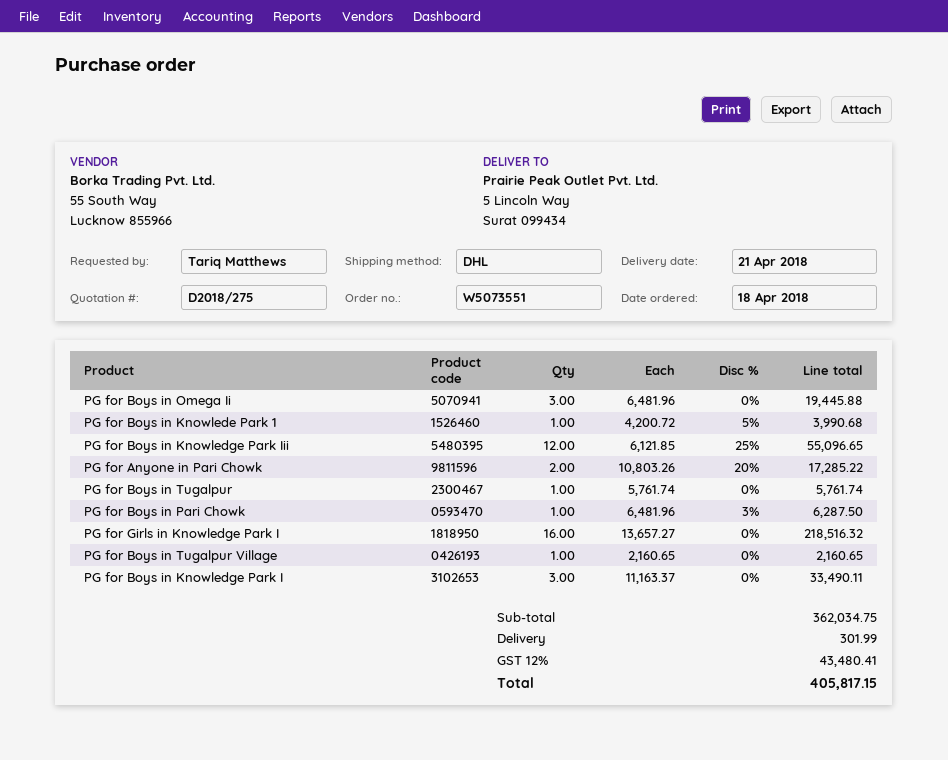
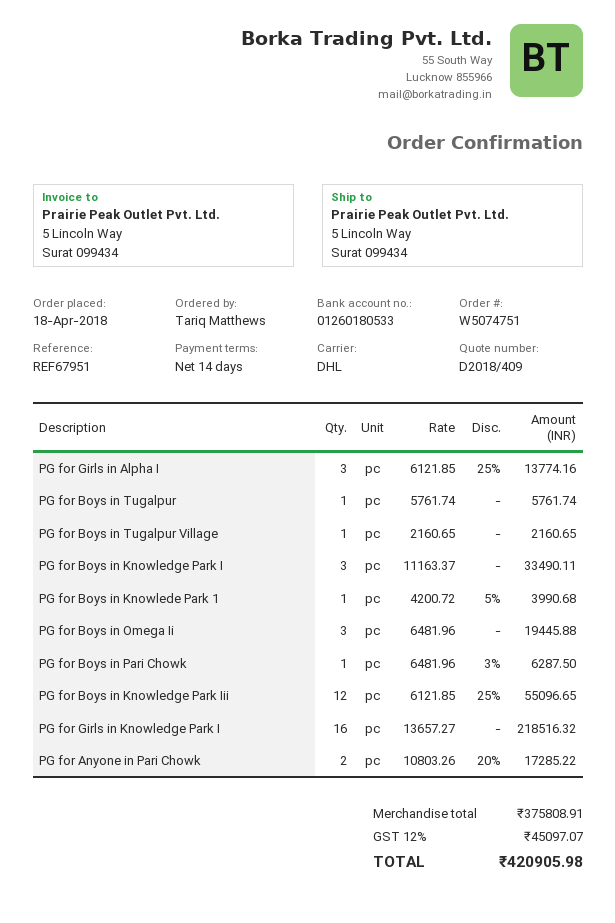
quote number: D2018/275 -> D2018/409
order number: W5073551 -> W5074751
PG for Girls in Alpha I: none -> 3 x 6121.85 - 25% = 13774.16
subtotal: 362034.75 -> 375808.91
shipping: 301.99 -> none
tax: 12% = 43480.41 -> 12% = 45097.07
total: 405817.15 -> 420905.98

